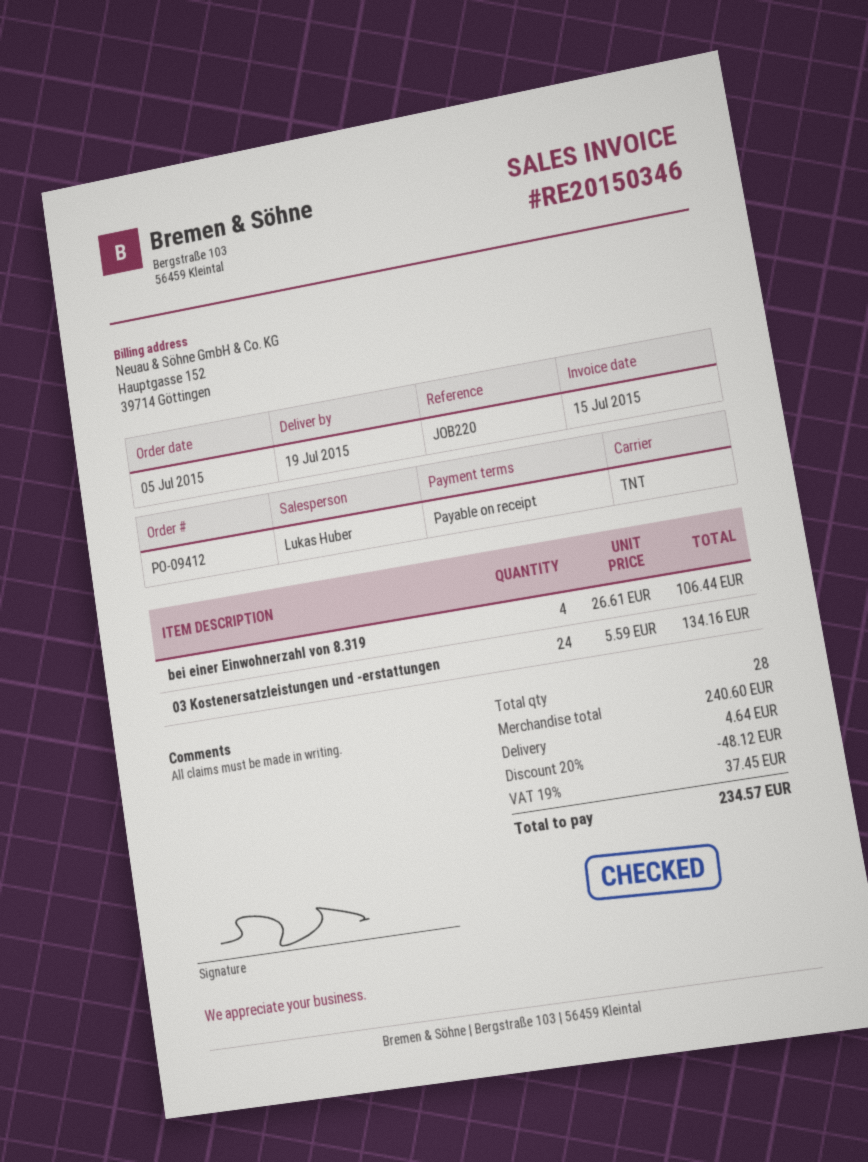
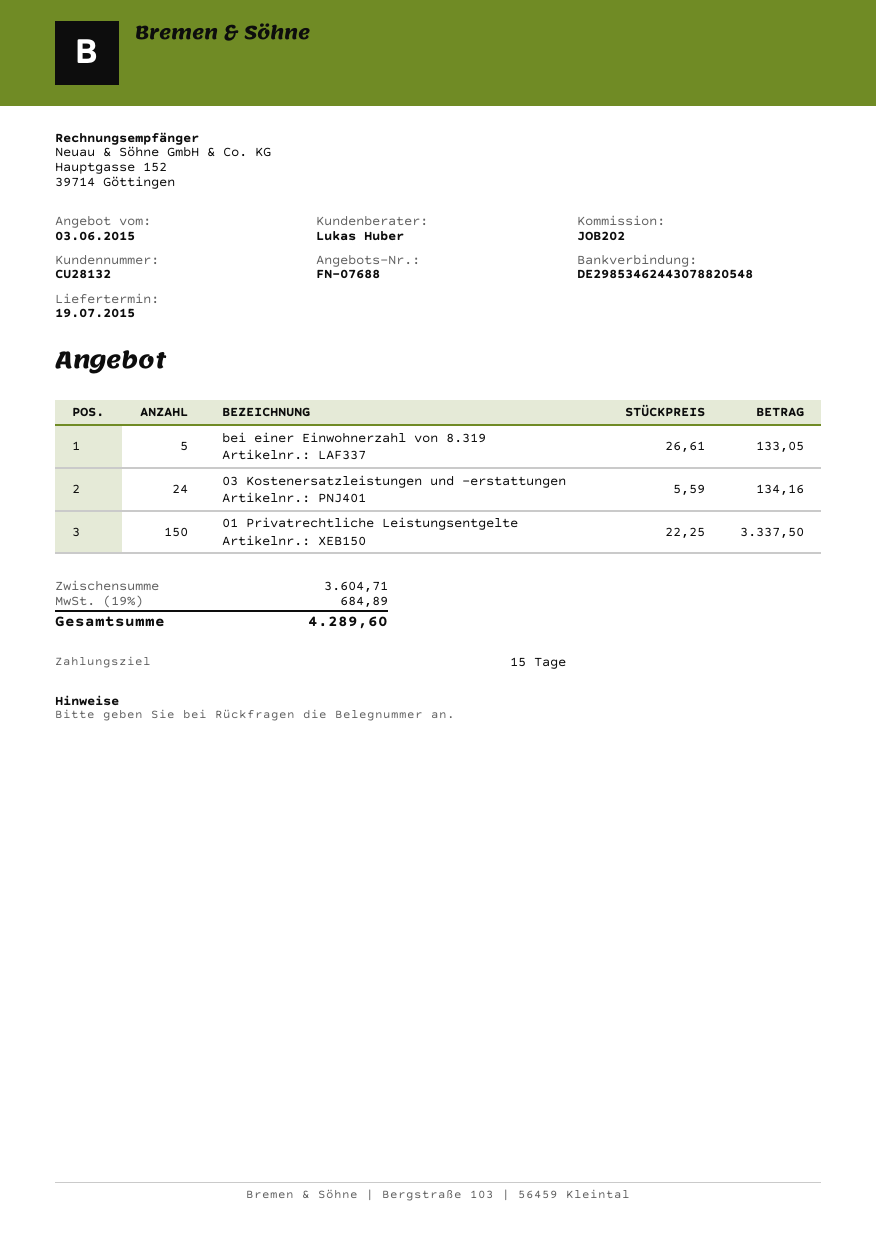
payment terms: on receipt -> 15 days
reference: JOB220 -> JOB202
bei einer Einwohnerzahl von 8.319: 4 x 26.61 = 106.44 -> 5 x 26.61 = 133.05
01 Privatrechtliche Leistungsentgelte: none -> 150 x 22.25 = 3337.50
subtotal: 240.60 -> 3604.71
discount: 20% = 48.12 -> none
shipping: 4.64 -> none
tax: 19% = 37.45 -> 19% = 684.89
total: 234.57 -> 4289.60

